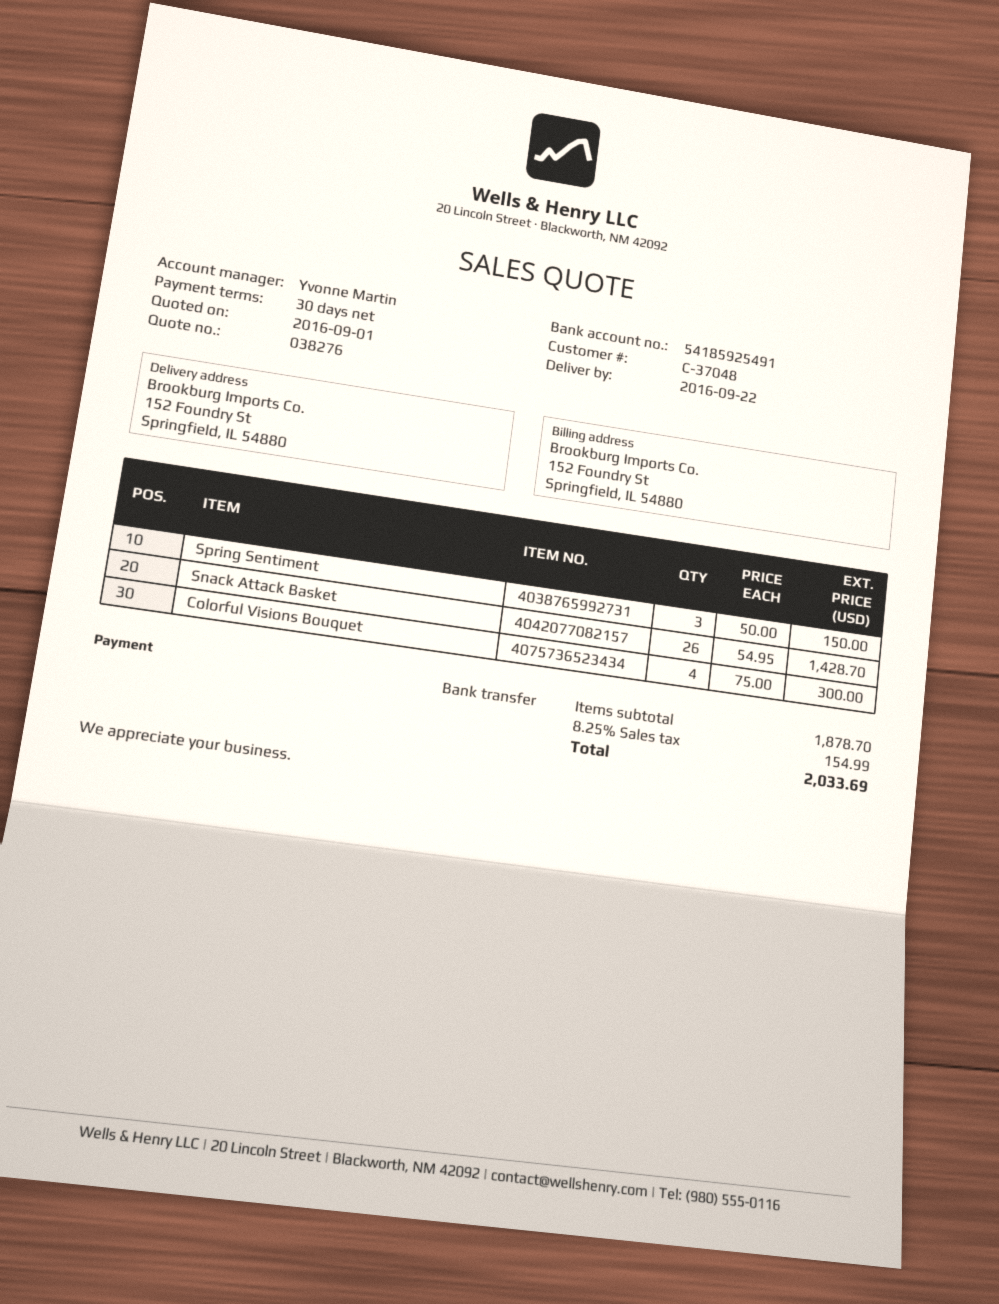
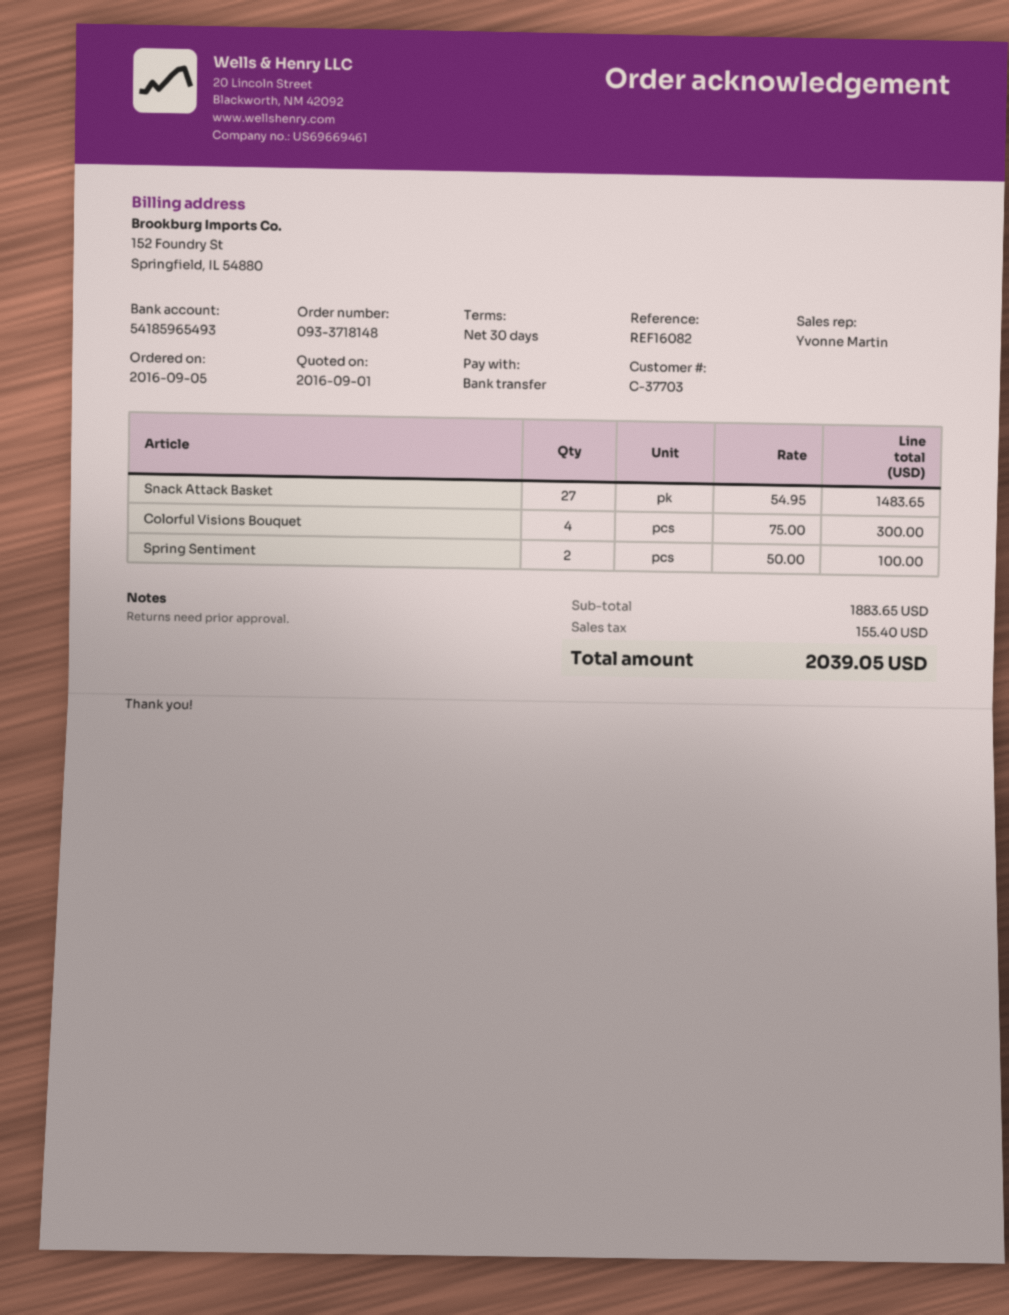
customer number: C-37048 -> C-37703
bank account: 54185925491 -> 54185965493
Spring Sentiment: 3 x 50.00 = 150.00 -> 2 x 50.00 = 100.00
Snack Attack Basket: 26 x 54.95 = 1428.70 -> 27 x 54.95 = 1483.65
subtotal: 1878.70 -> 1883.65
tax: 154.99 -> 155.40
total: 2033.69 -> 2039.05

